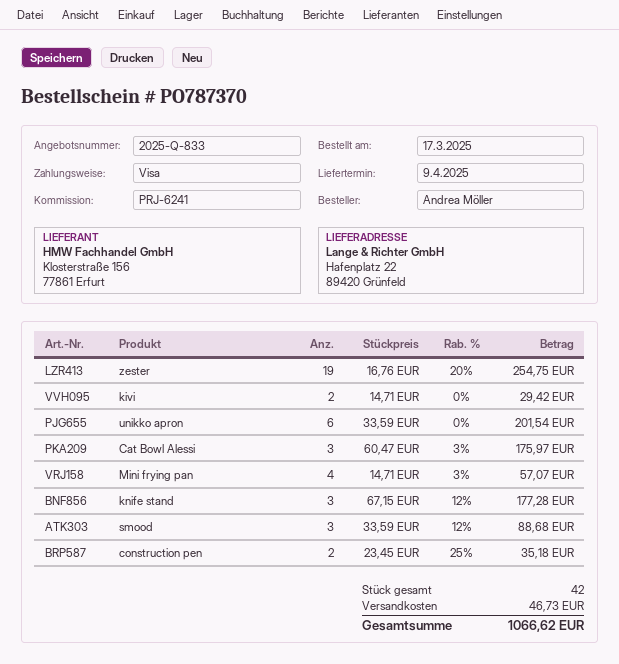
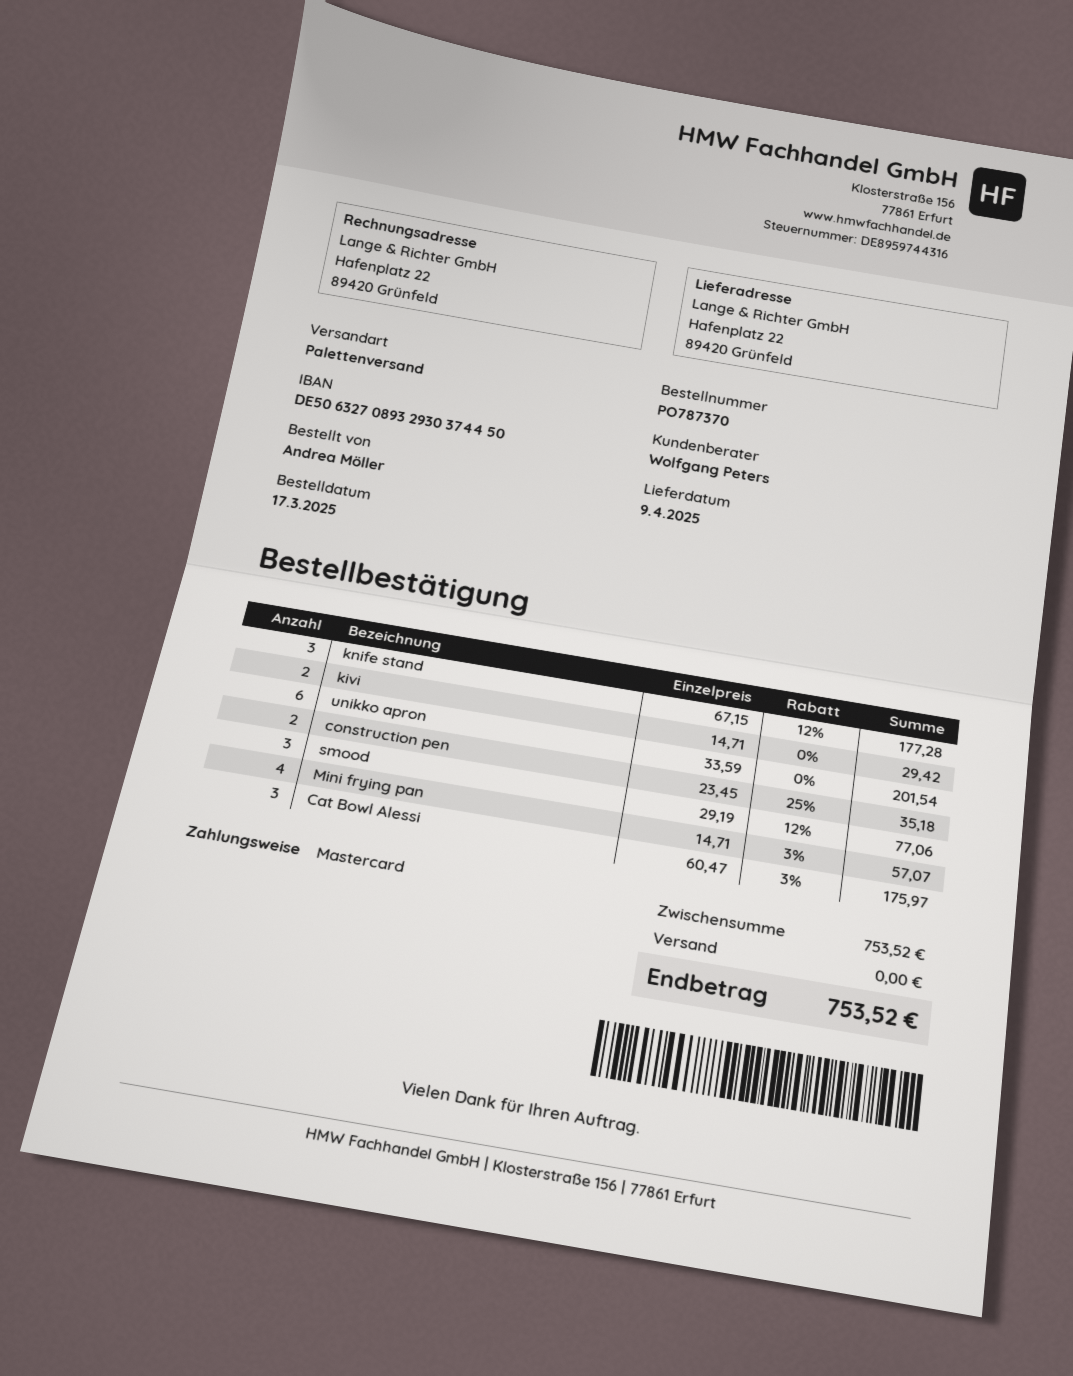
payment method: Visa -> Mastercard
zester: 19 x 16.76 - 20% = 254.75 -> none
smood: 3 x 33.59 - 12% = 88.68 -> 3 x 29.19 - 12% = 77.06
shipping: 46.73 -> 0.00
total: 1066.62 -> 753.52

